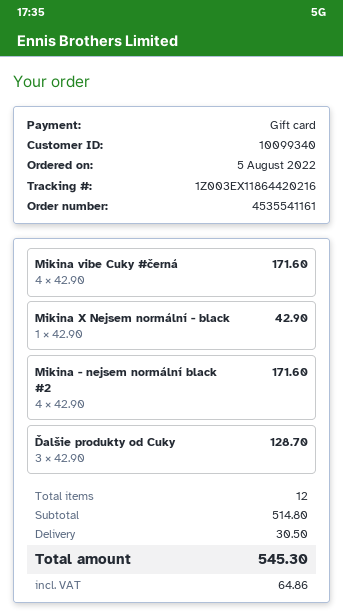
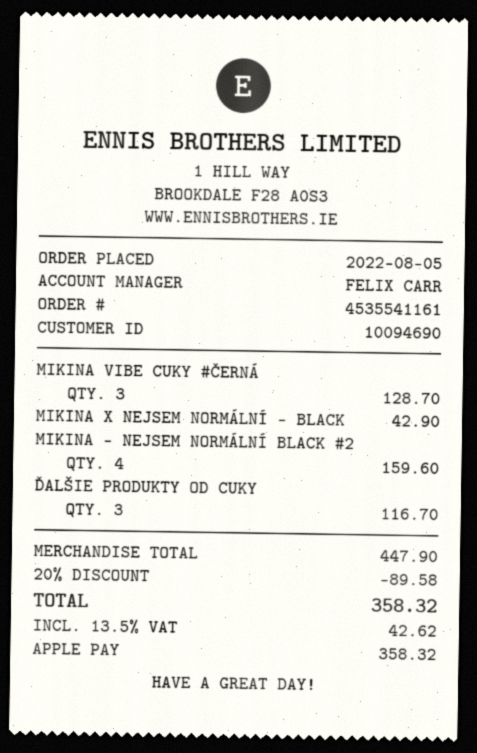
customer number: 10099340 -> 10094690
payment method: gift card -> Apple Pay
Mikina vibe Cuky #černá: 4 for 171.60 -> 3 for 128.70
Mikina - nejsem normální black #2: 4 for 171.60 -> 4 for 159.60
Ďalšie produkty od Cuky: 3 for 128.70 -> 3 for 116.70
subtotal: 514.80 -> 447.90
discount: none -> 20% = 89.58
shipping: 30.50 -> none
tax: 64.86 -> 42.62
total: 545.30 -> 358.32

